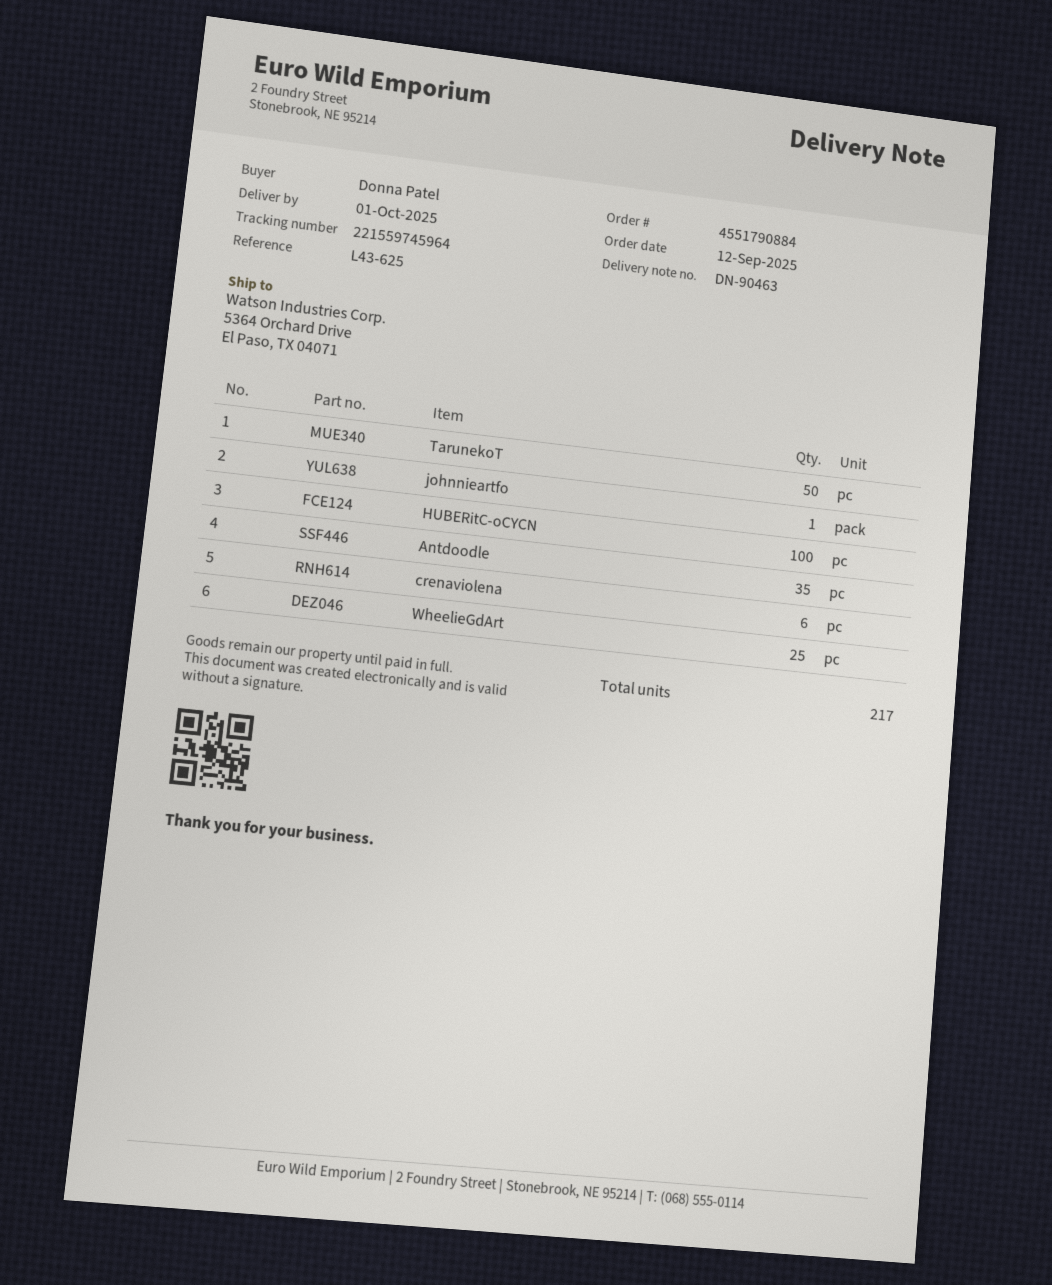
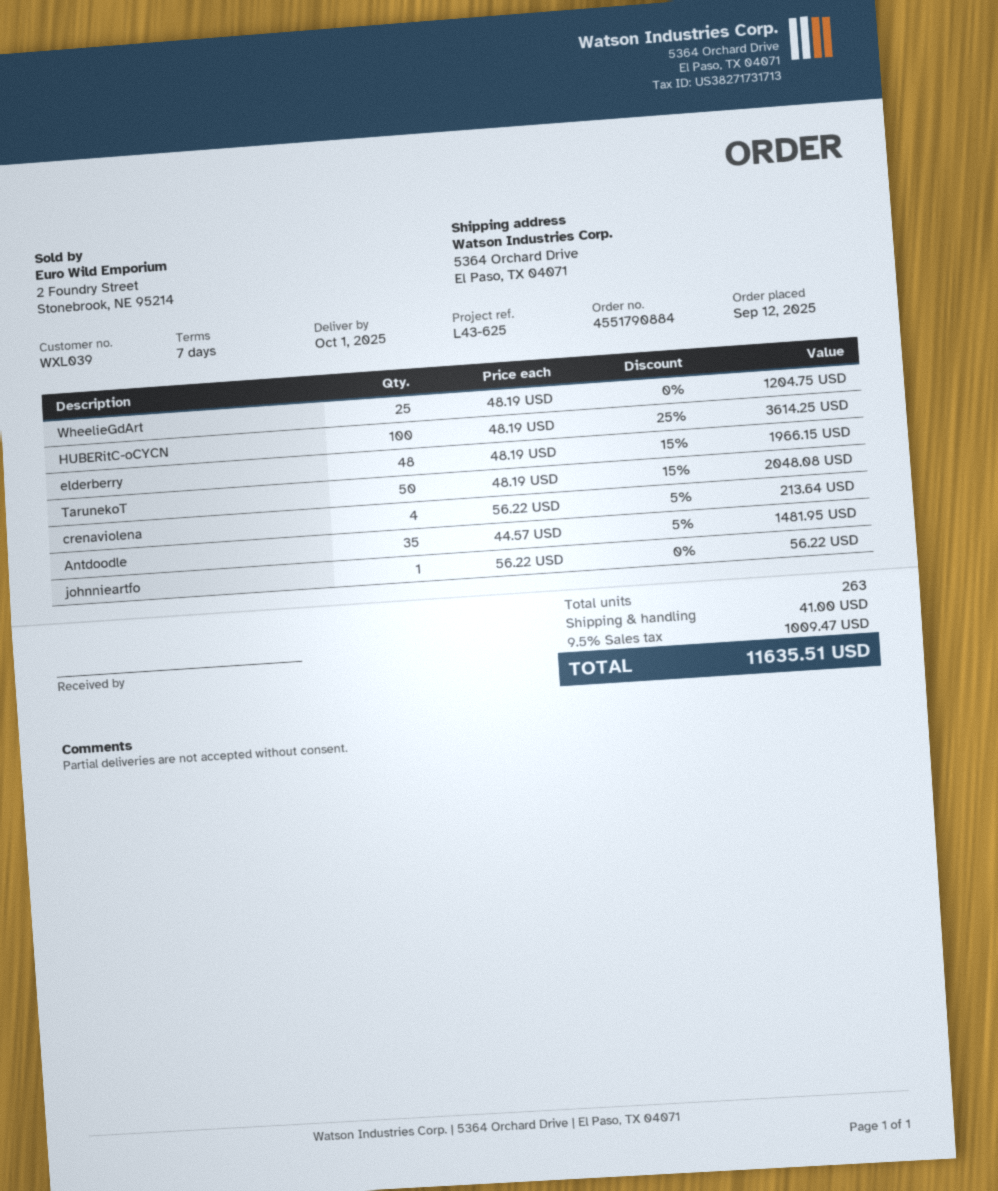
crenaviolena: 6 -> 4
elderberry: none -> 48
total quantity: 217 -> 263

